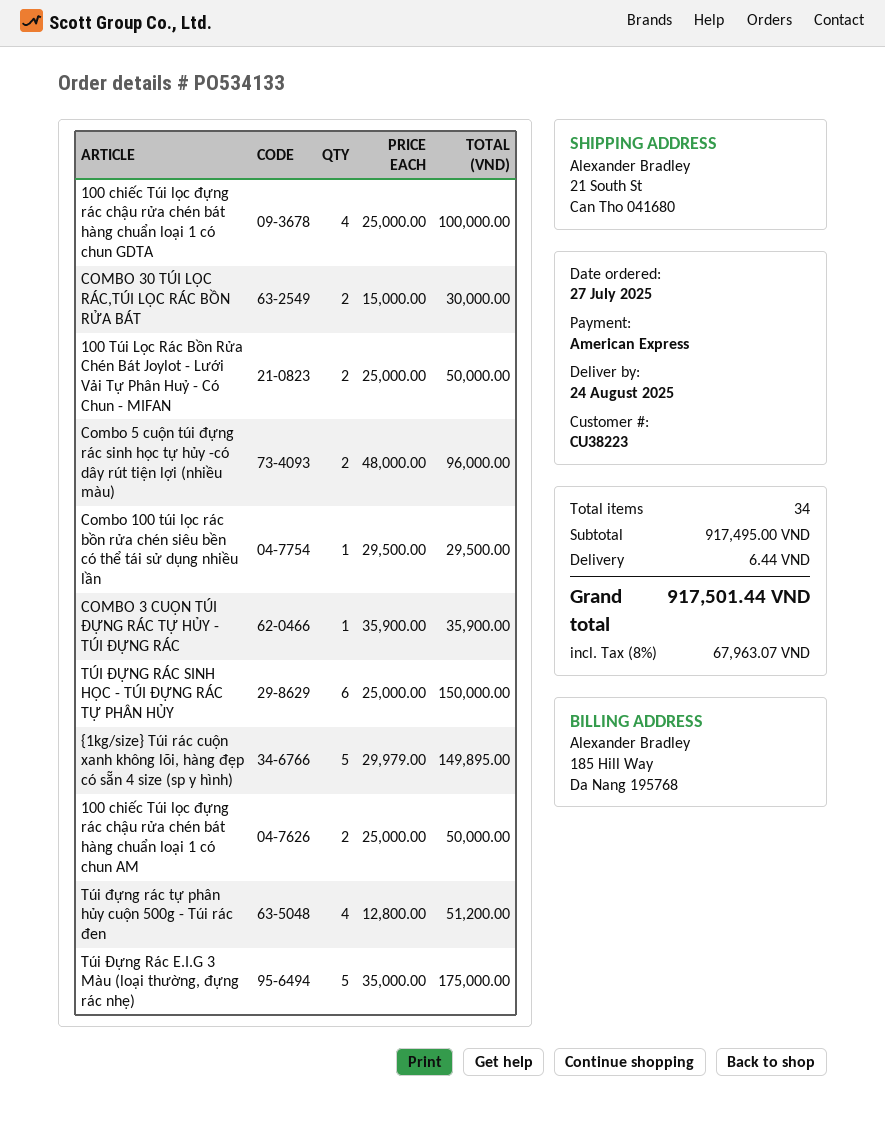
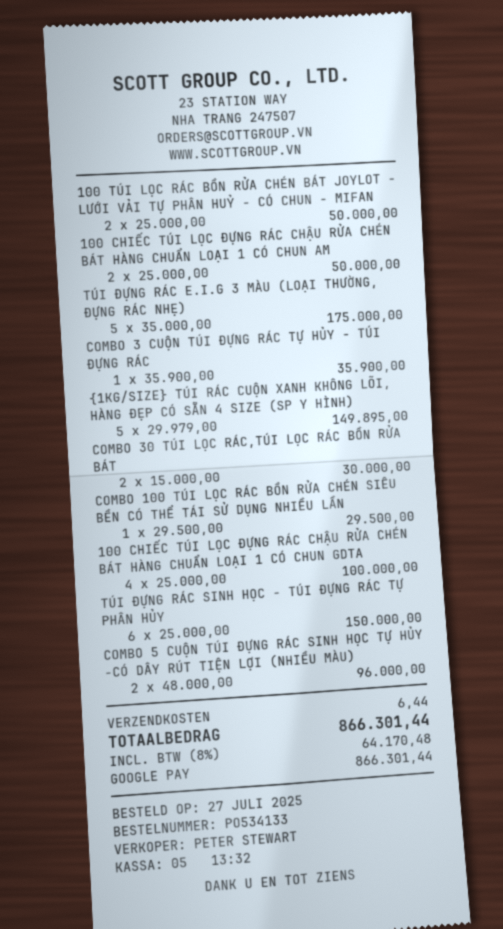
payment method: American Express -> Google Pay
Túi đựng rác tự phân hủy cuộn 500g - Túi rác đen: 4 x 12800.00 = 51200.00 -> none
tax: 8% = 67963.07 -> 8% = 64170.48
total: 917501.44 -> 866301.44

